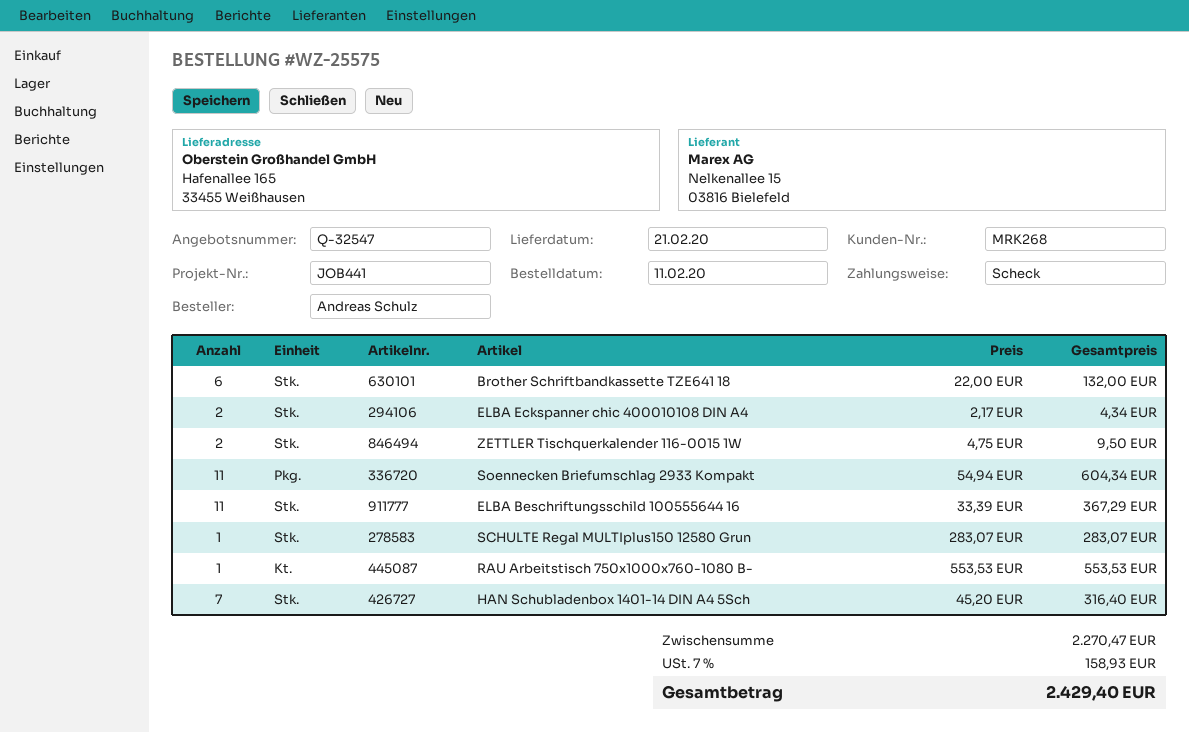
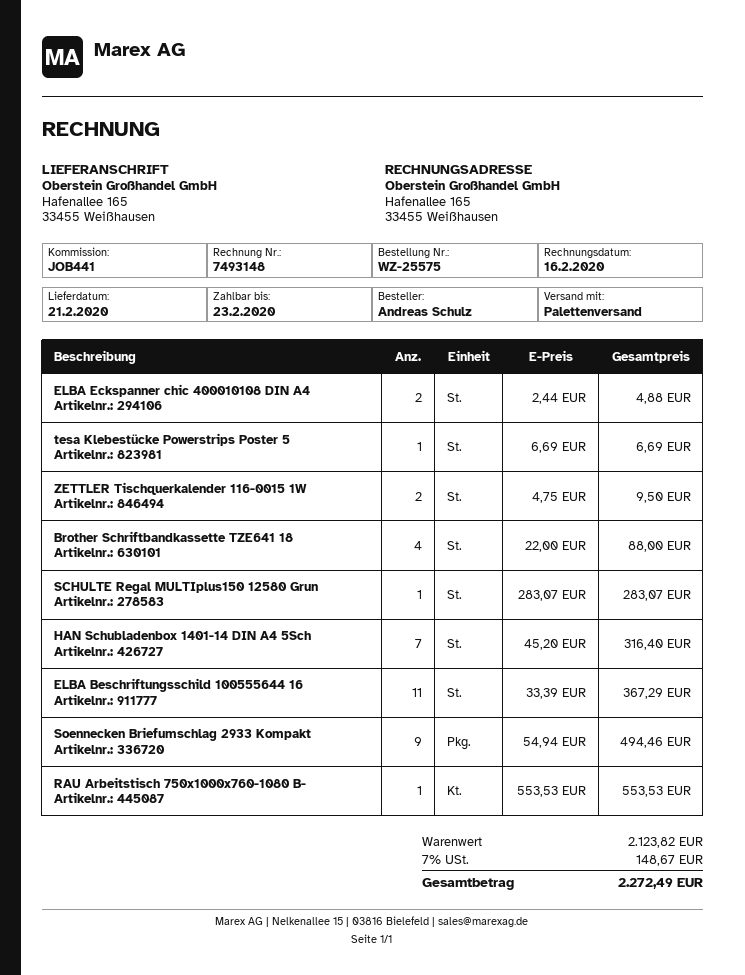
Brother Schriftbandkassette TZE641 18: 6 x 22.00 = 132.00 -> 4 x 22.00 = 88.00
ELBA Eckspanner chic 400010108 DIN A4: 2 x 2.17 = 4.34 -> 2 x 2.44 = 4.88
Soennecken Briefumschlag 2933 Kompakt: 11 x 54.94 = 604.34 -> 9 x 54.94 = 494.46
tesa Klebestücke Powerstrips Poster 5: none -> 1 x 6.69 = 6.69
subtotal: 2270.47 -> 2123.82
tax: 7% = 158.93 -> 7% = 148.67
total: 2429.40 -> 2272.49

